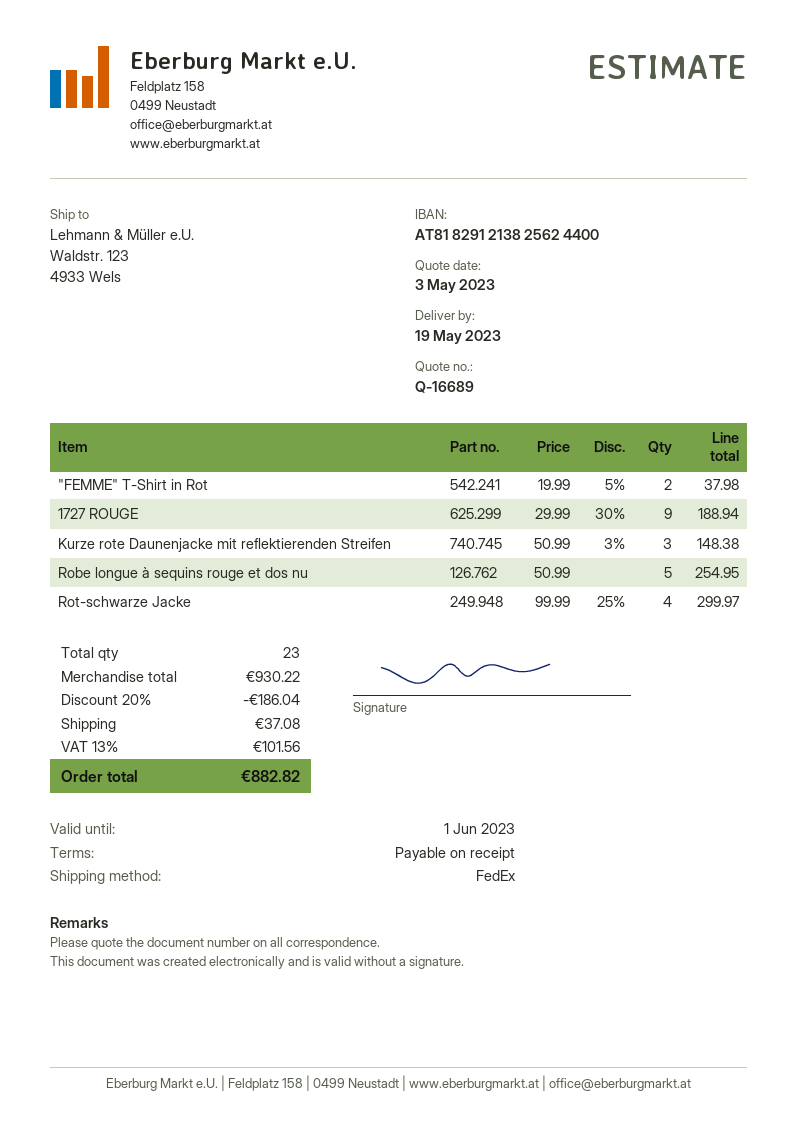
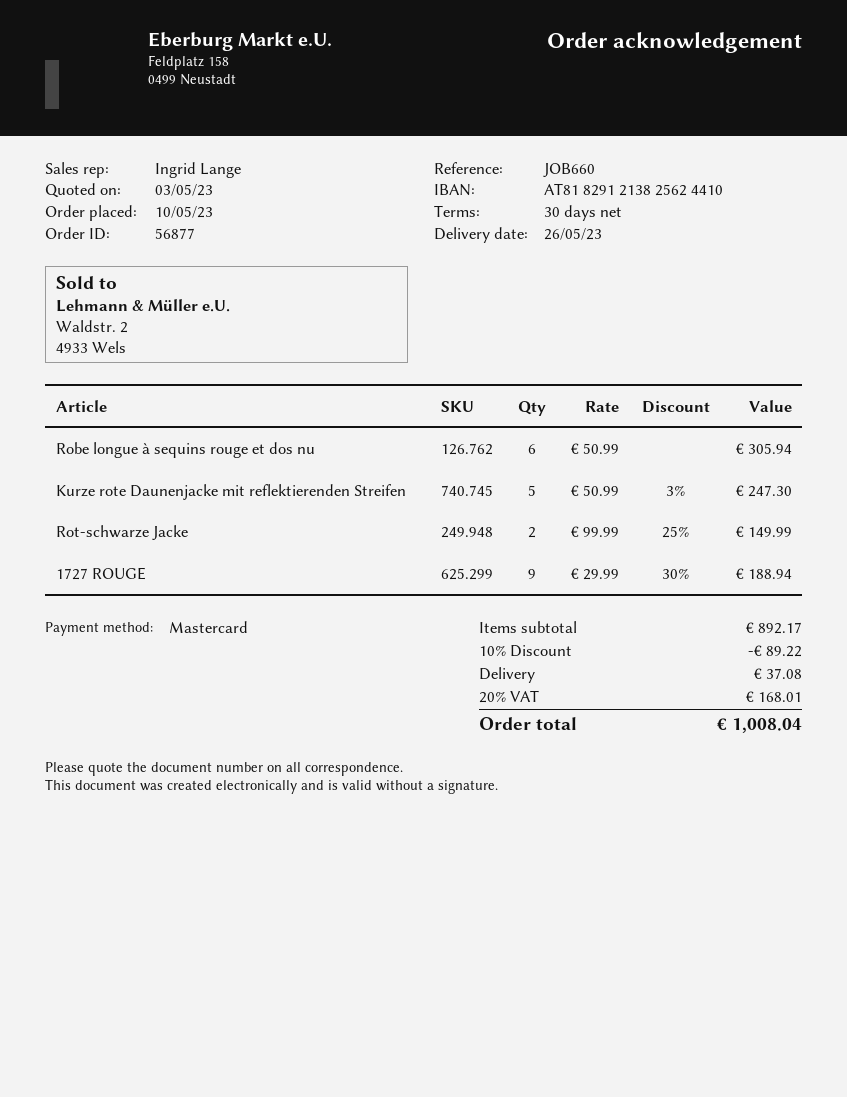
delivery date: 2023-05-19 -> 2023-05-26
payment terms: on receipt -> 30 days
bank account: AT818291213825624400 -> AT818291213825624410
"FEMME" T-Shirt in Rot: 2 x 19.99 - 5% = 37.98 -> none
Kurze rote Daunenjacke mit reflektierenden Streifen: 3 x 50.99 - 3% = 148.38 -> 5 x 50.99 - 3% = 247.30
Robe longue à sequins rouge et dos nu: 5 x 50.99 = 254.95 -> 6 x 50.99 = 305.94
Rot-schwarze Jacke: 4 x 99.99 - 25% = 299.97 -> 2 x 99.99 - 25% = 149.99
subtotal: 930.22 -> 892.17
discount: 20% = 186.04 -> 10% = 89.22
tax: 13% = 101.56 -> 20% = 168.01
total: 882.82 -> 1008.04

